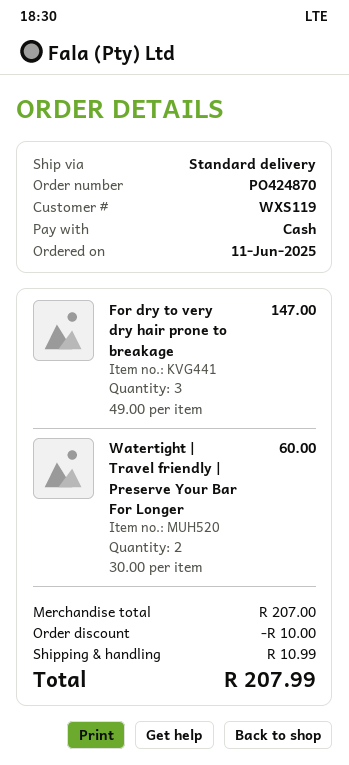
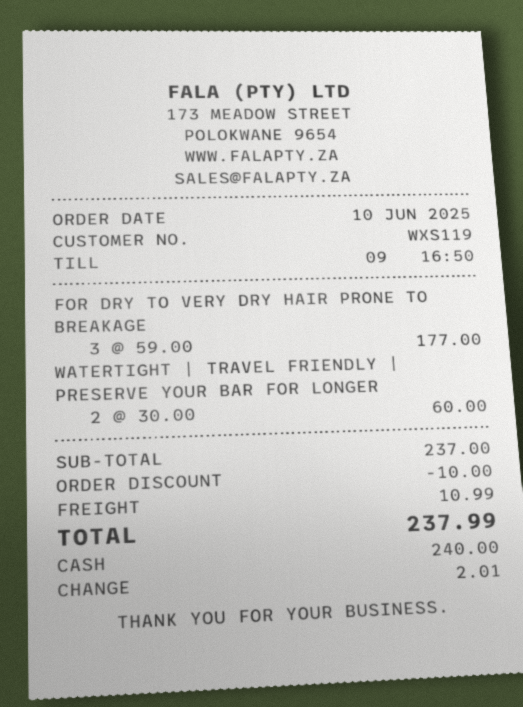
order date: 2025-06-11 -> 2025-06-10
For dry to very dry hair prone to breakage: 3 x 49.00 = 147.00 -> 3 x 59.00 = 177.00
subtotal: 207.00 -> 237.00
total: 207.99 -> 237.99

